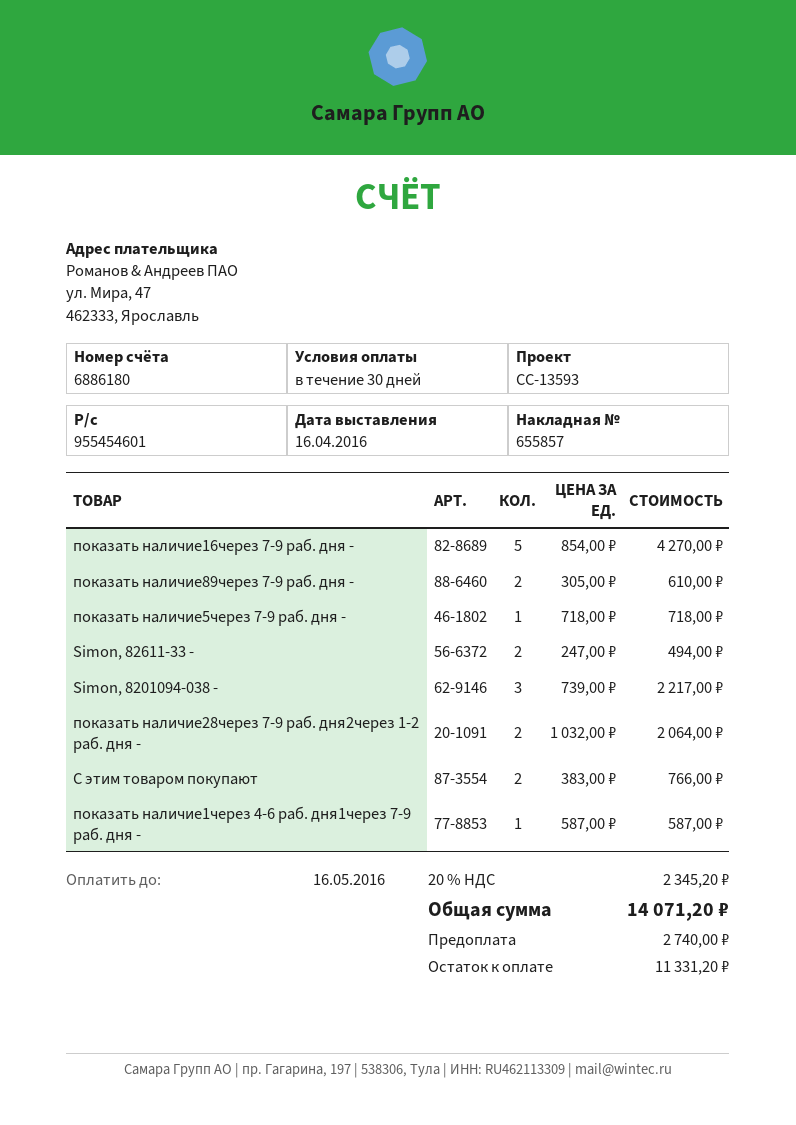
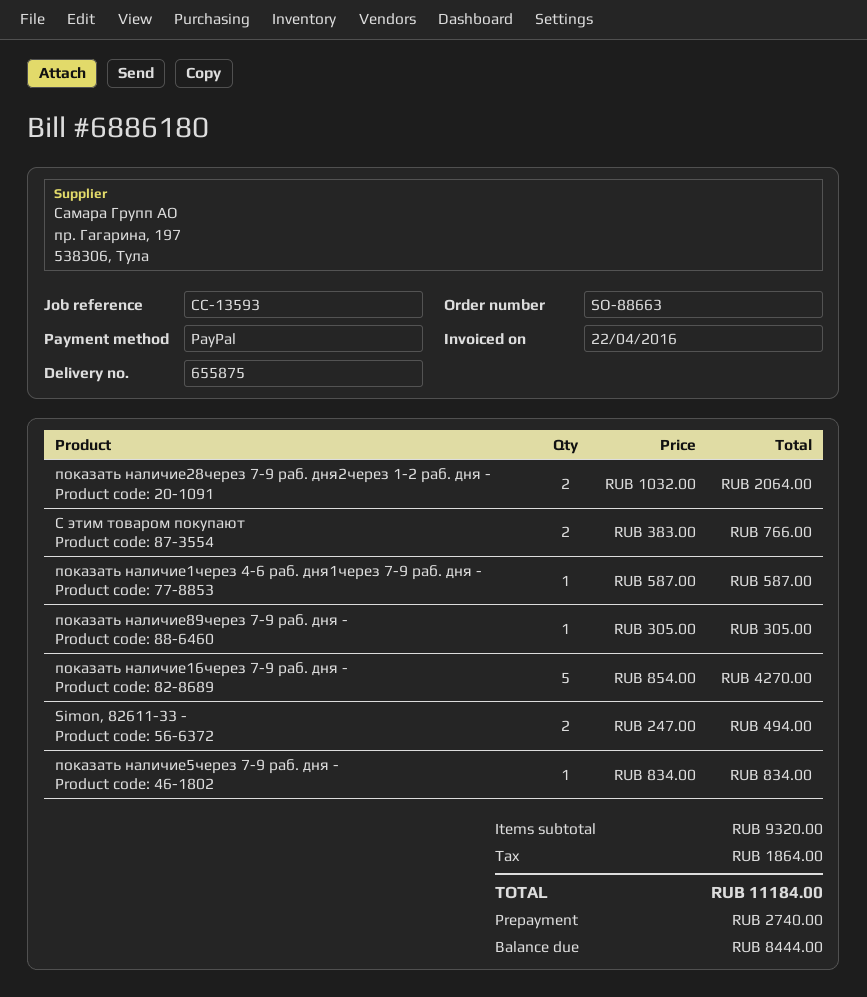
delivery note number: 655857 -> 655875
invoice date: 2016-04-16 -> 2016-04-22
показать наличие89через 7-9 раб. дня -: 2 x 305.00 = 610.00 -> 1 x 305.00 = 305.00
показать наличие5через 7-9 раб. дня -: 1 x 718.00 = 718.00 -> 1 x 834.00 = 834.00
Simon, 8201094-038 -: 3 x 739.00 = 2217.00 -> none
tax: 2345.20 -> 1864.00
total: 14071.20 -> 11184.00
balance: 11331.20 -> 8444.00

